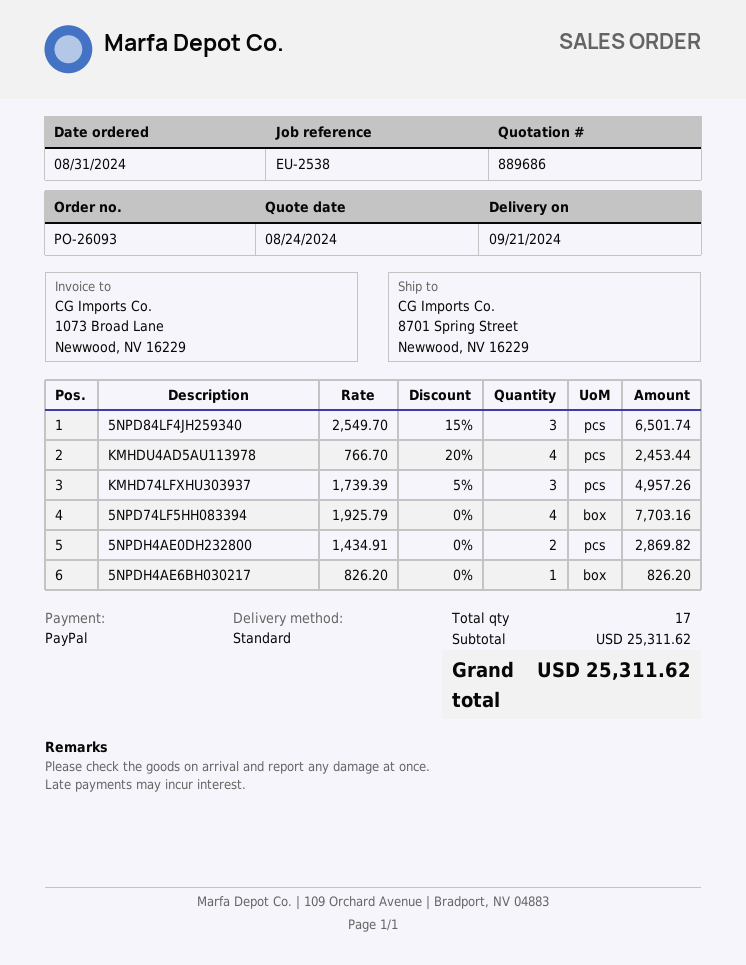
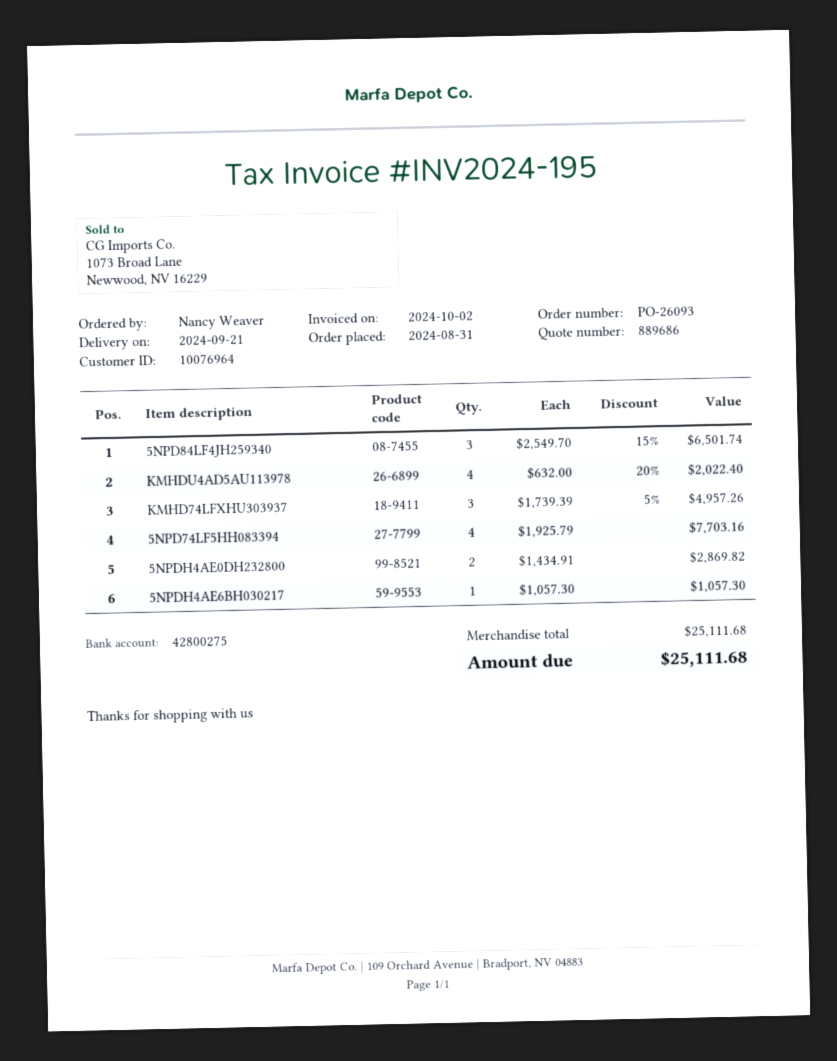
KMHDU4AD5AU113978: 4 x 766.70 - 20% = 2453.44 -> 4 x 632.00 - 20% = 2022.40
5NPDH4AE6BH030217: 1 x 826.20 = 826.20 -> 1 x 1057.30 = 1057.30
subtotal: 25311.62 -> 25111.68
total: 25311.62 -> 25111.68

